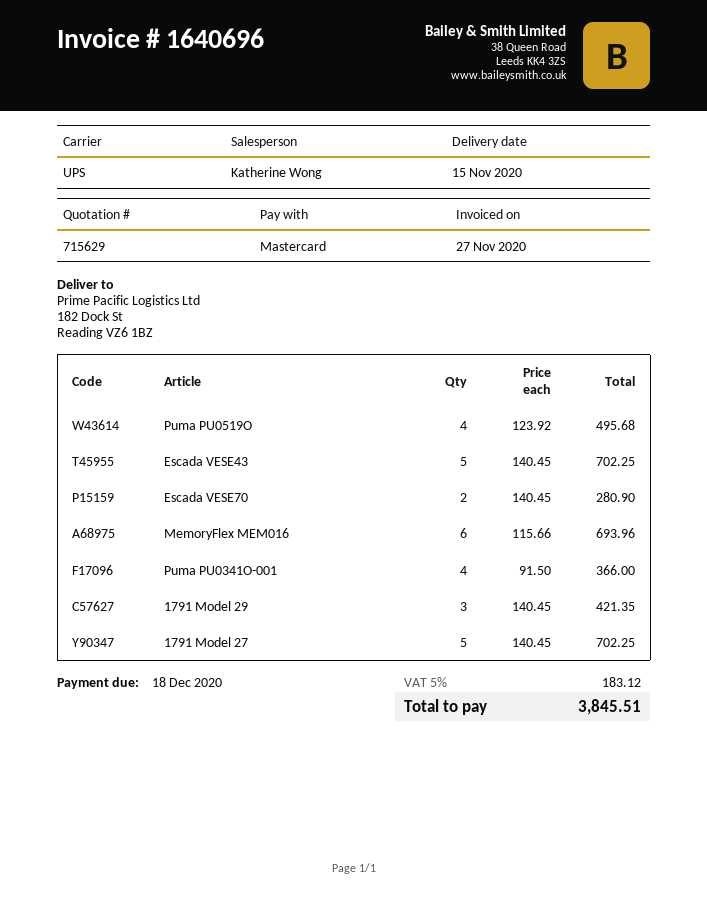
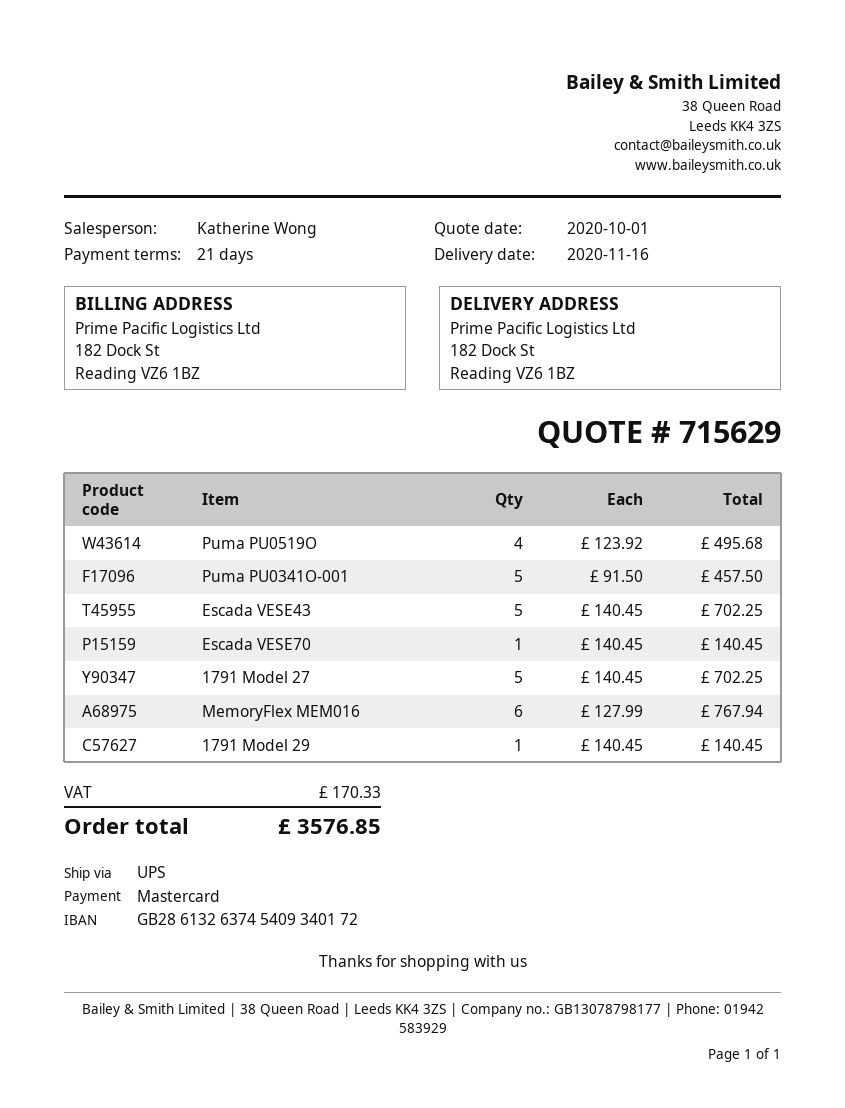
delivery date: 2020-11-15 -> 2020-11-16
Escada VESE70: 2 x 140.45 = 280.90 -> 1 x 140.45 = 140.45
MemoryFlex MEM016: 6 x 115.66 = 693.96 -> 6 x 127.99 = 767.94
Puma PU0341O-001: 4 x 91.50 = 366.00 -> 5 x 91.50 = 457.50
1791 Model 29: 3 x 140.45 = 421.35 -> 1 x 140.45 = 140.45
tax: 183.12 -> 170.33
total: 3845.51 -> 3576.85

